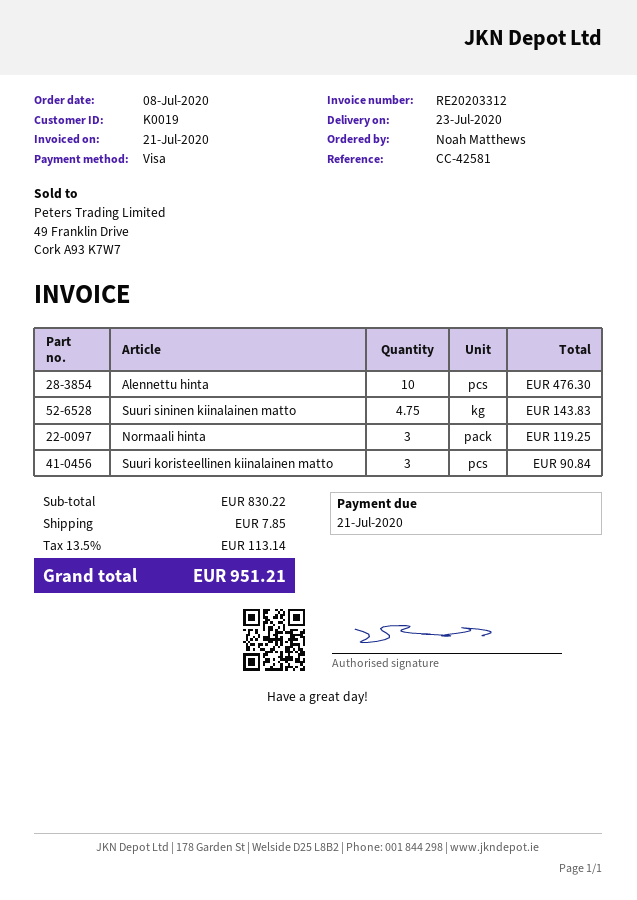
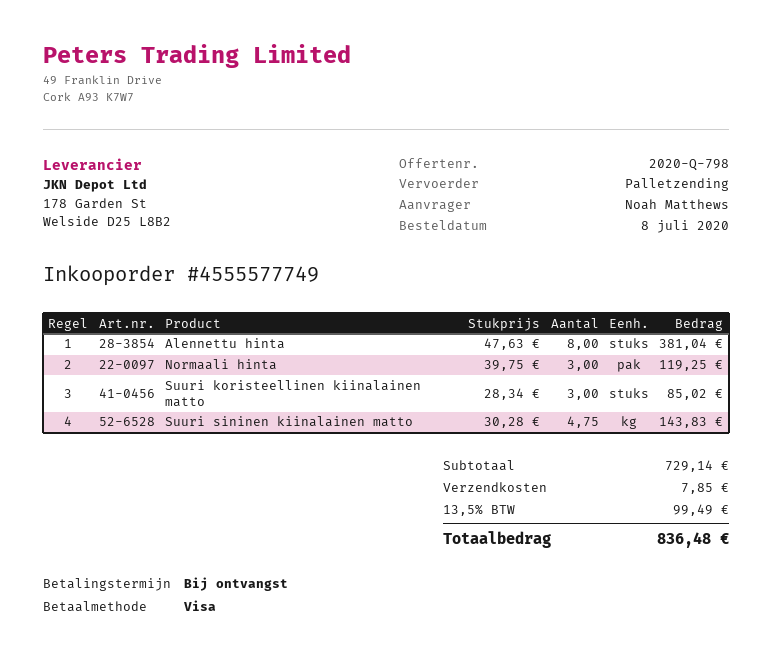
Alennettu hinta: 10 for 476.30 -> 8 for 381.04
Suuri koristeellinen kiinalainen matto: 3 for 90.84 -> 3 for 85.02
subtotal: 830.22 -> 729.14
tax: 13.5% = 113.14 -> 13.5% = 99.49
total: 951.21 -> 836.48

